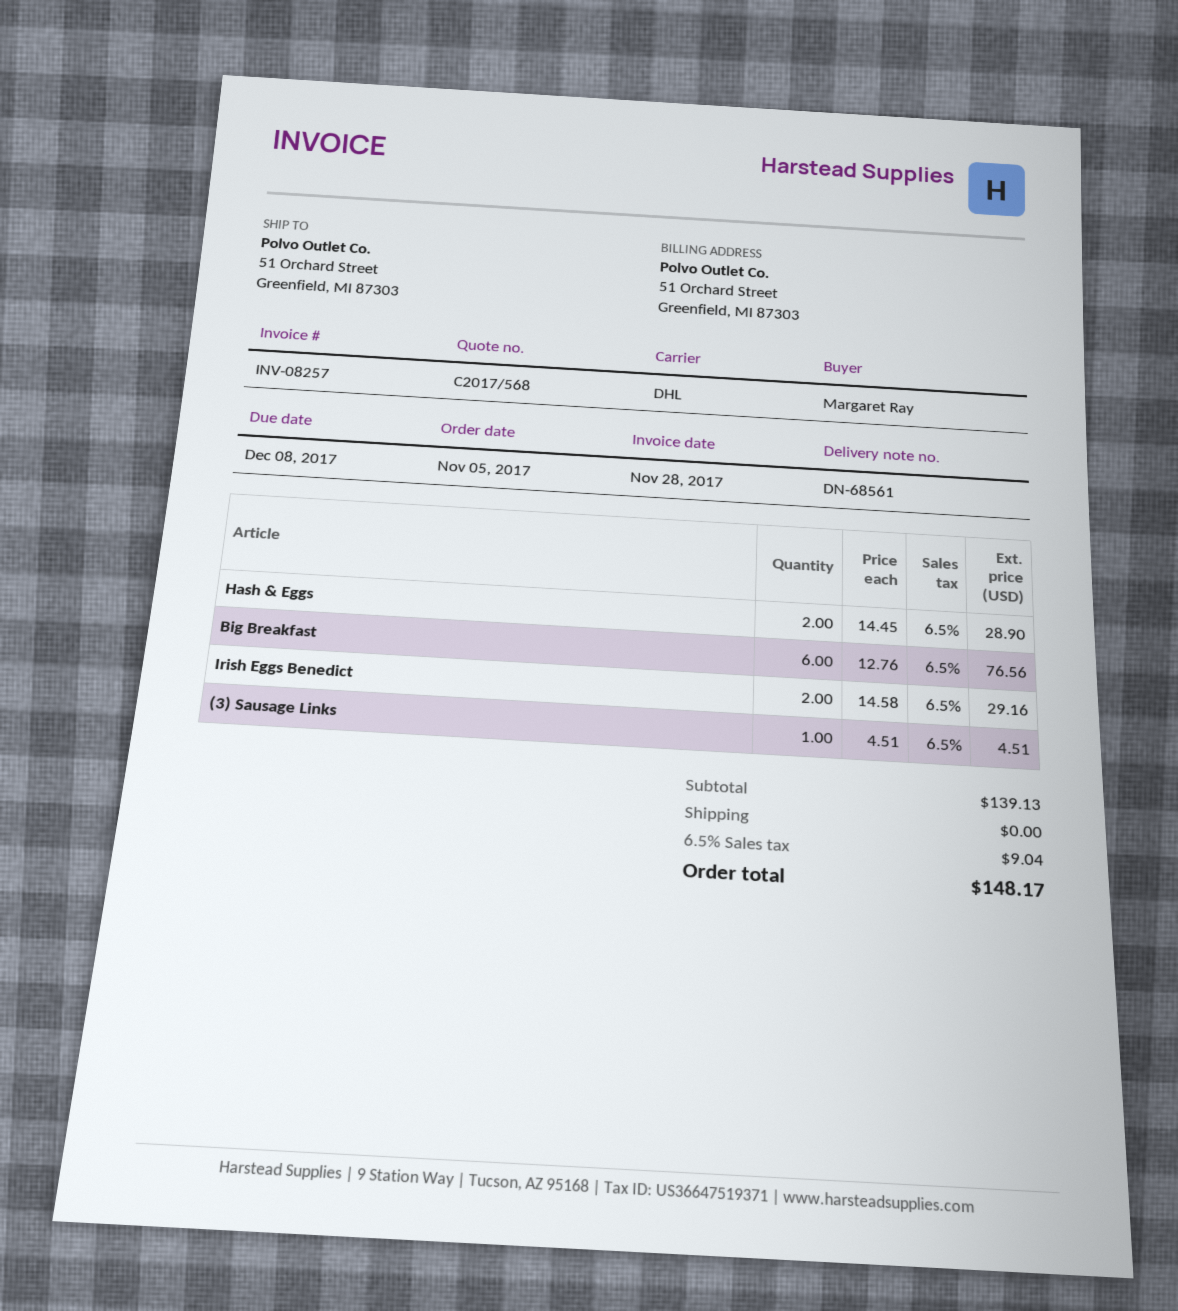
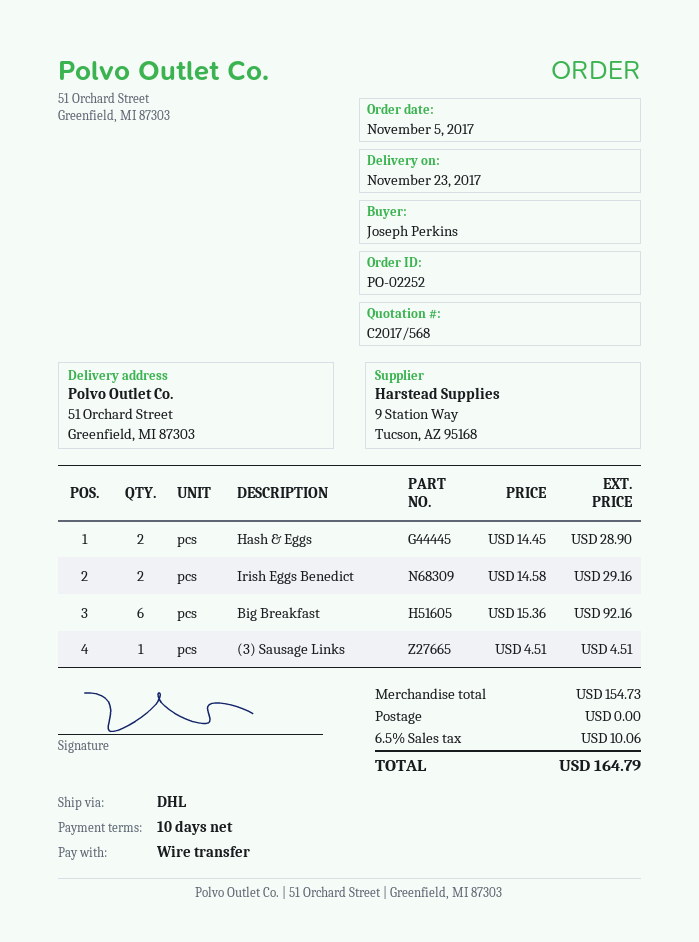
ordered by: Margaret Ray -> Joseph Perkins
Big Breakfast: 6 x 12.76 = 76.56 -> 6 x 15.36 = 92.16
subtotal: 139.13 -> 154.73
tax: 6.5% = 9.04 -> 6.5% = 10.06
total: 148.17 -> 164.79

